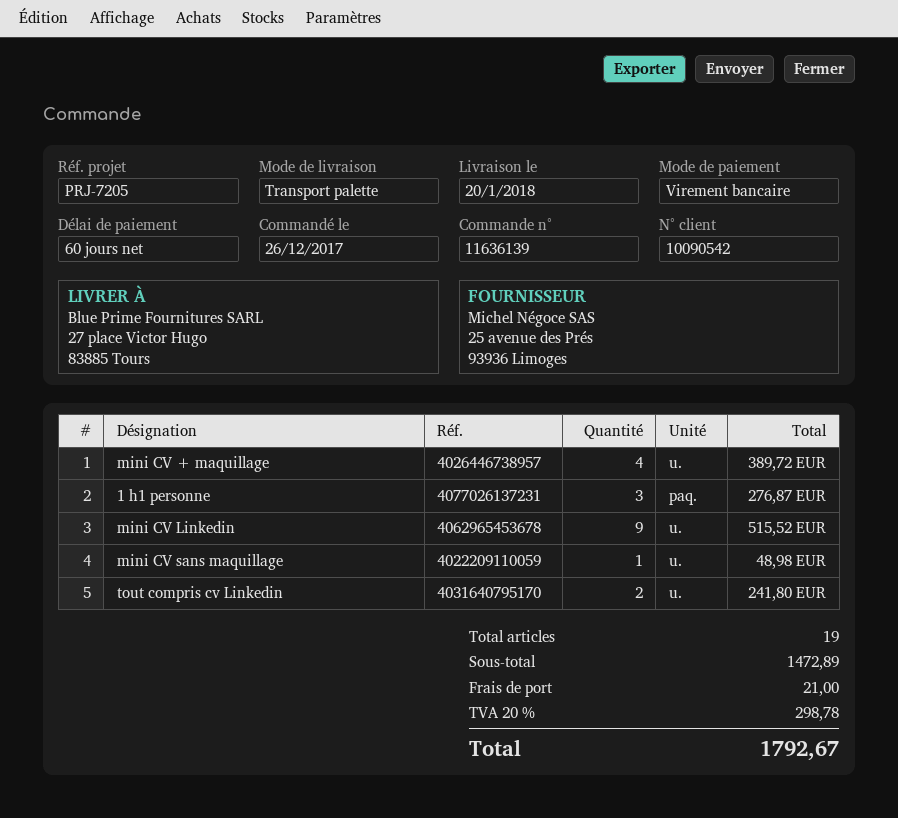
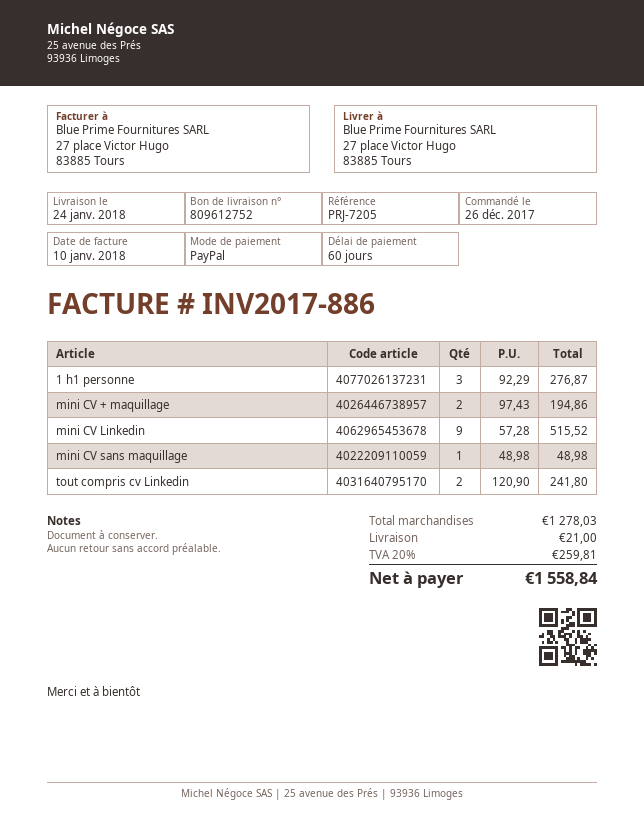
delivery date: 2018-01-20 -> 2018-01-24
payment method: bank transfer -> PayPal
mini CV + maquillage: 4 for 389.72 -> 2 for 194.86
subtotal: 1472.89 -> 1278.03
tax: 20% = 298.78 -> 20% = 259.81
total: 1792.67 -> 1558.84

